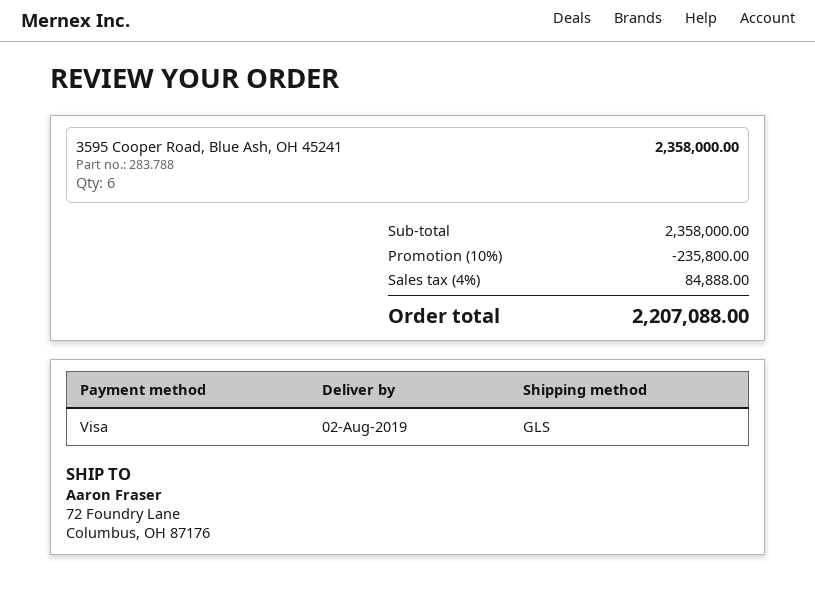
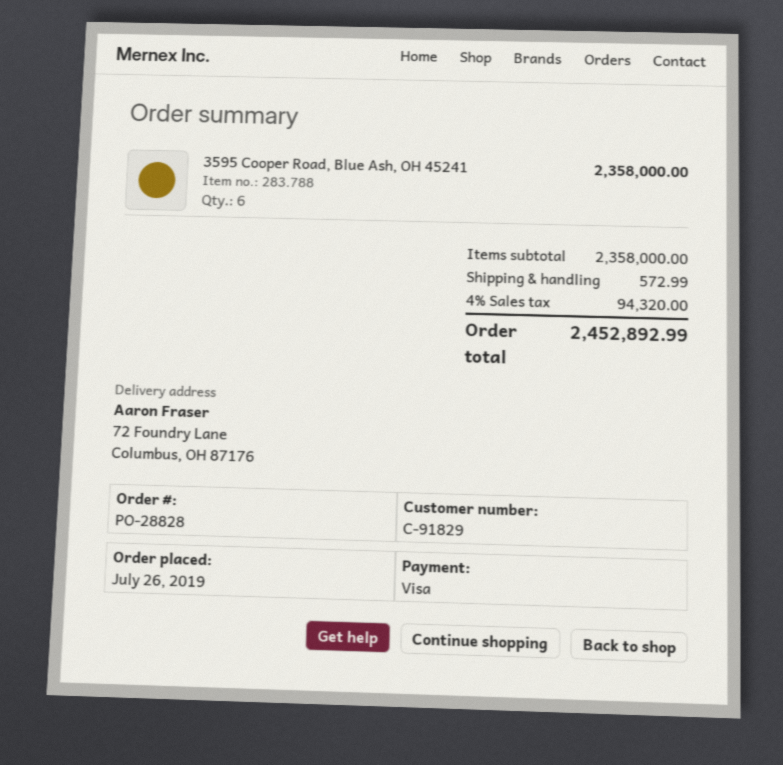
discount: 10% = 235800.00 -> none
shipping: none -> 572.99
tax: 4% = 84888.00 -> 4% = 94320.00
total: 2207088.00 -> 2452892.99

